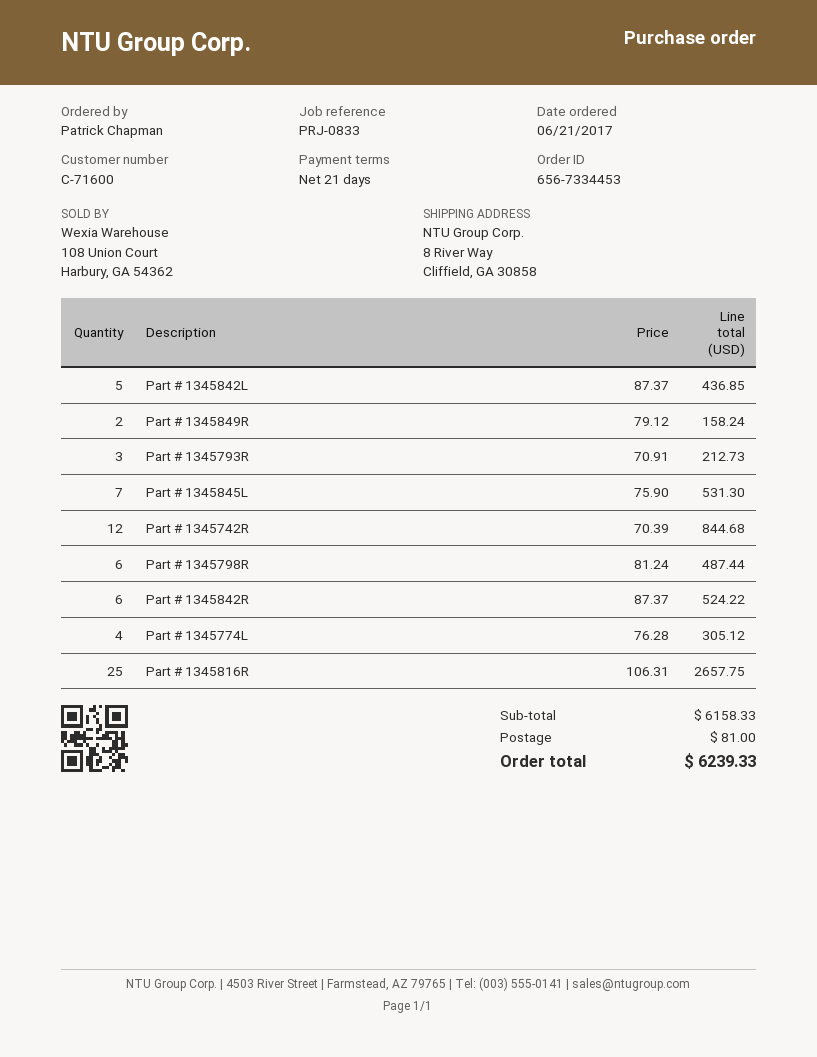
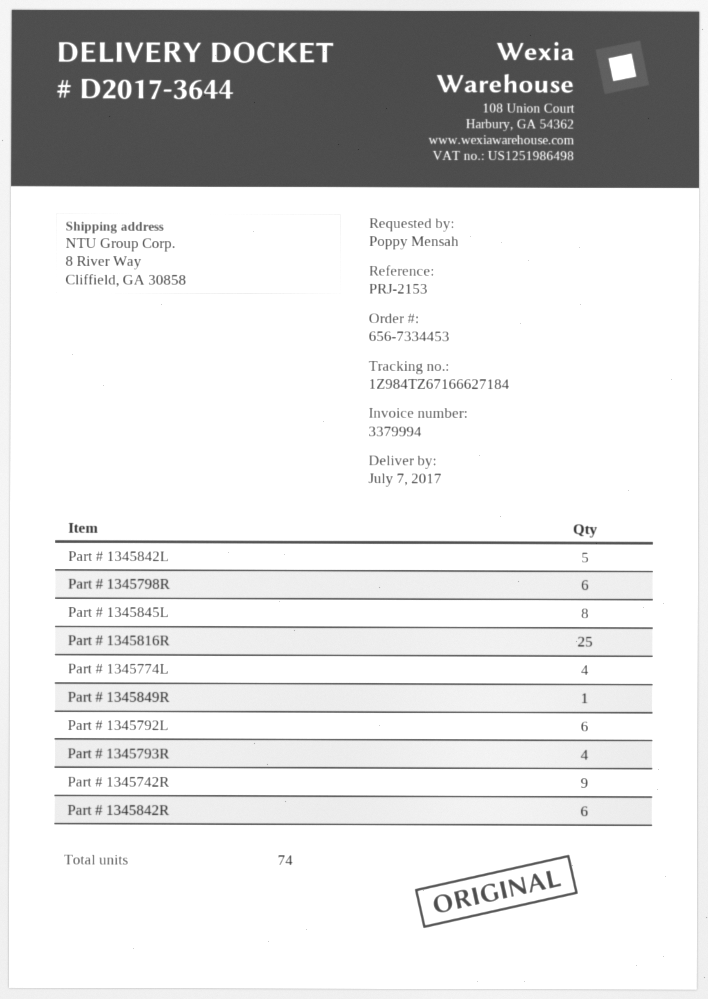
reference: PRJ-0833 -> PRJ-2153
ordered by: Patrick Chapman -> Poppy Mensah
Part # 1345849R: 2 -> 1
Part # 1345793R: 3 -> 4
Part # 1345845L: 7 -> 8
Part # 1345742R: 12 -> 9
Part # 1345792L: none -> 6

